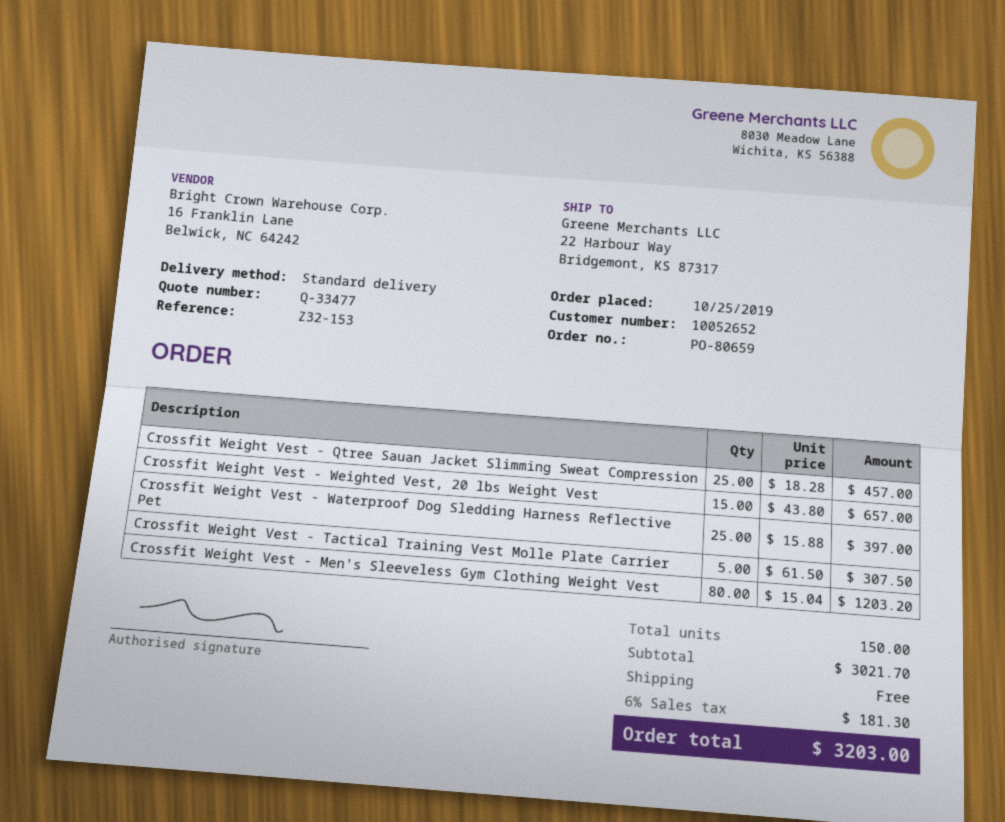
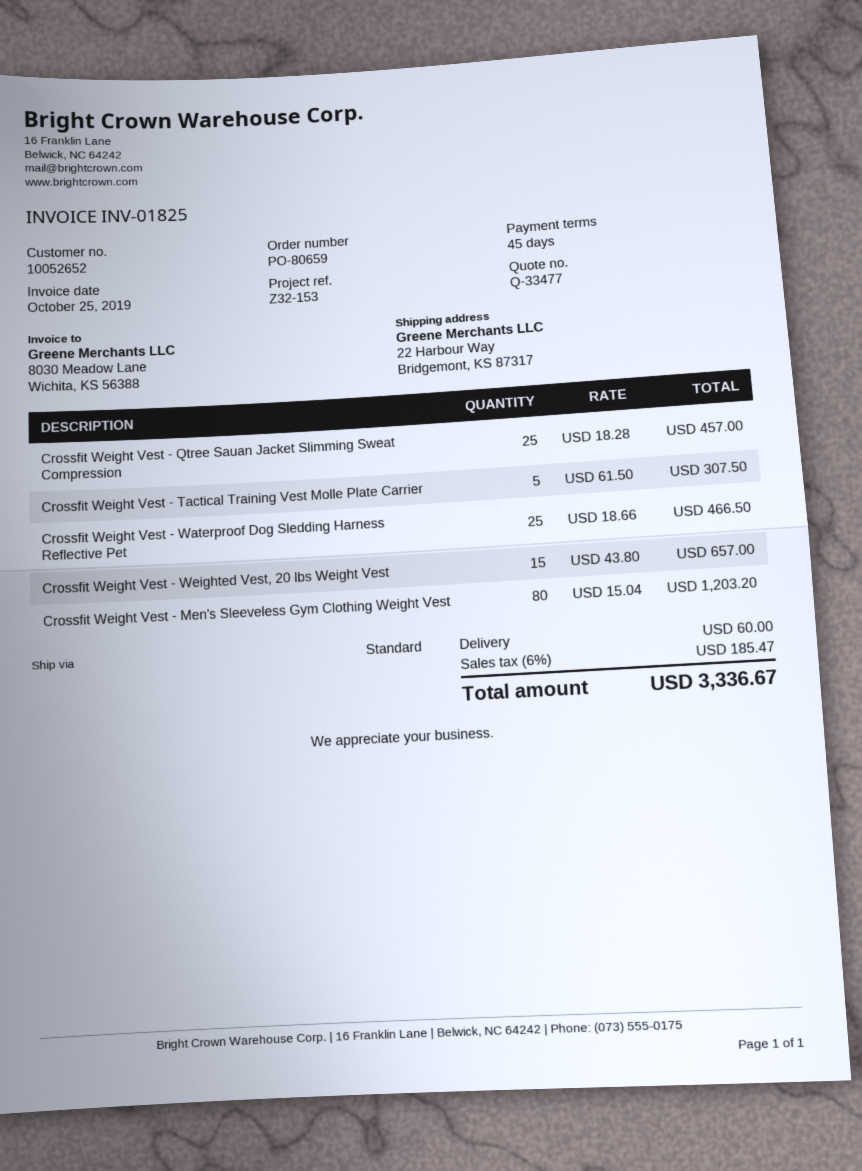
Crossfit Weight Vest - Waterproof Dog Sledding Harness Reflective Pet: 25 x 15.88 = 397.00 -> 25 x 18.66 = 466.50
shipping: 0.00 -> 60.00
tax: 6% = 181.30 -> 6% = 185.47
total: 3203.00 -> 3336.67

